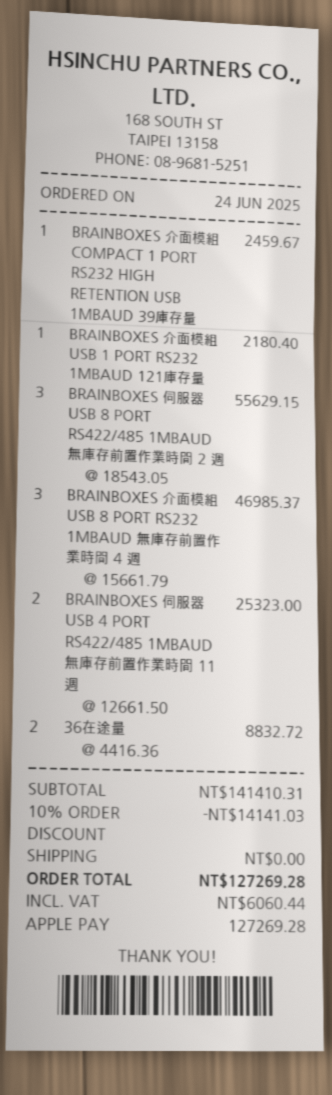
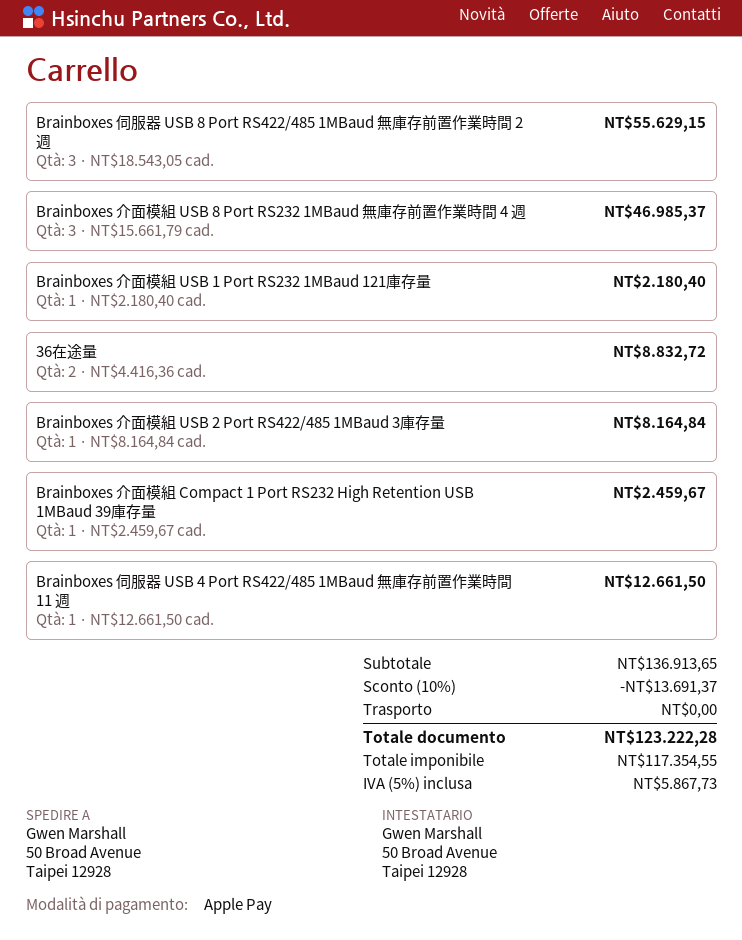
BRAINBOXES 伺服器 USB 4 PORT RS422/485 1MBAUD 無庫存前置作業時間 11 週: 2 x 12661.50 = 25323.00 -> 1 x 12661.50 = 12661.50
Brainboxes 介面模組 USB 2 Port RS422/485 1MBaud 3庫存量: none -> 1 x 8164.84 = 8164.84
subtotal: 141410.31 -> 136913.65
discount: 10% = 14141.03 -> 10% = 13691.37
tax: 6060.44 -> 5867.73
total: 127269.28 -> 123222.28

